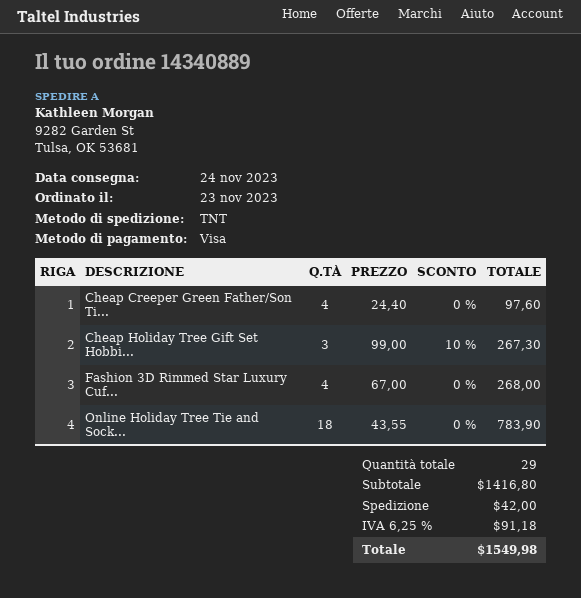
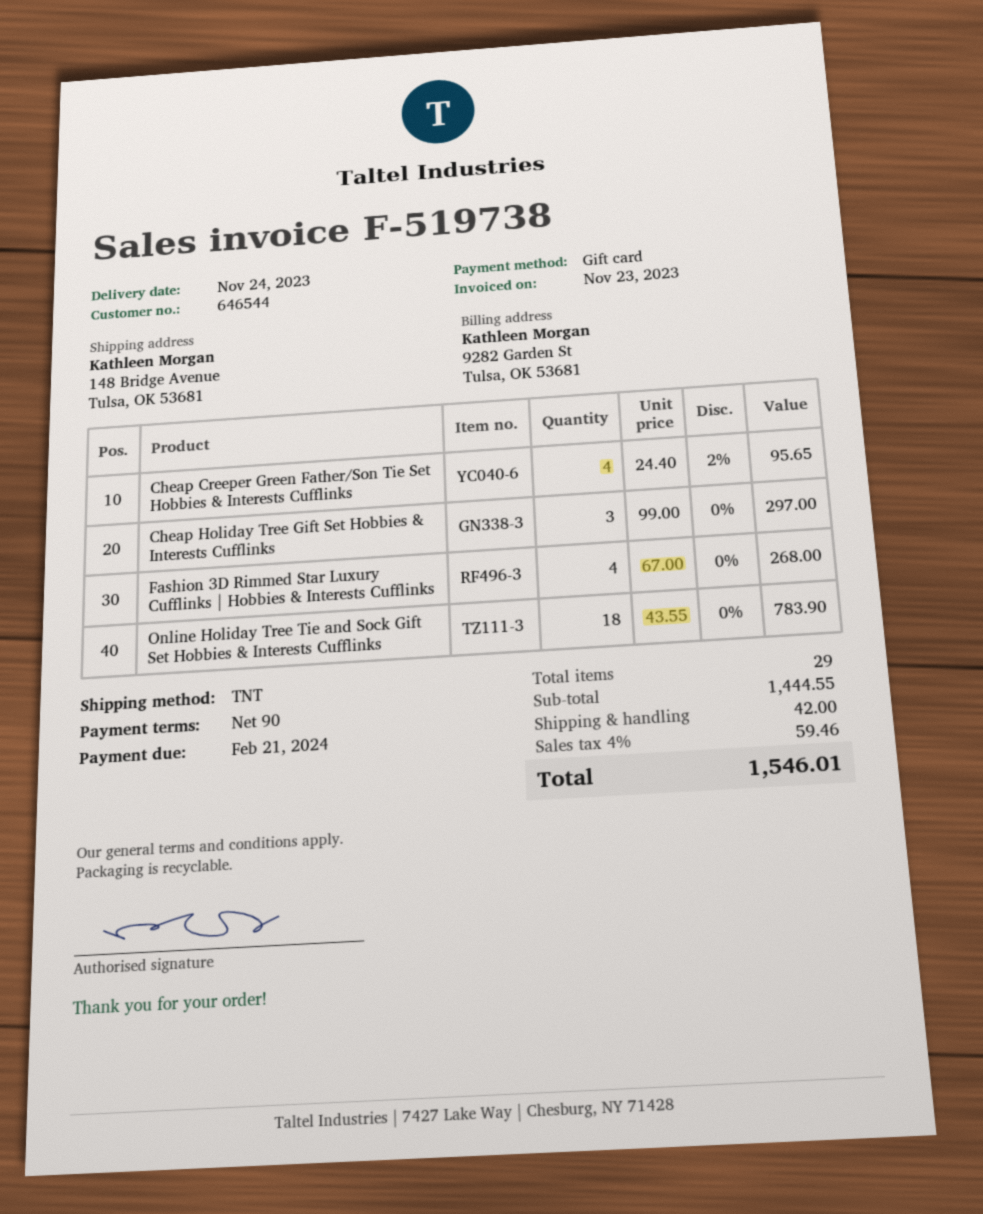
payment method: Visa -> gift card
ship to: 9282 Garden St, Tulsa, OK 53681 -> 148 Bridge Avenue, Tulsa, OK 53681
Cheap Creeper Green Father/Son Ti...: 4 x 24.40 = 97.60 -> 4 x 24.40 - 2% = 95.65
Cheap Holiday Tree Gift Set Hobbi...: 3 x 99.00 - 10% = 267.30 -> 3 x 99.00 = 297.00
subtotal: 1416.80 -> 1444.55
tax: 6.25% = 91.18 -> 4% = 59.46
total: 1549.98 -> 1546.01

